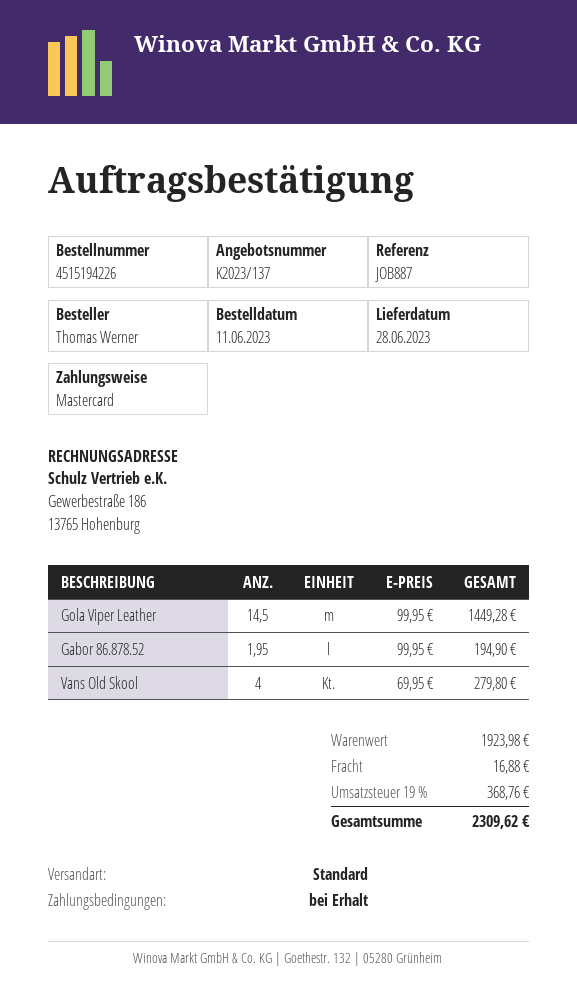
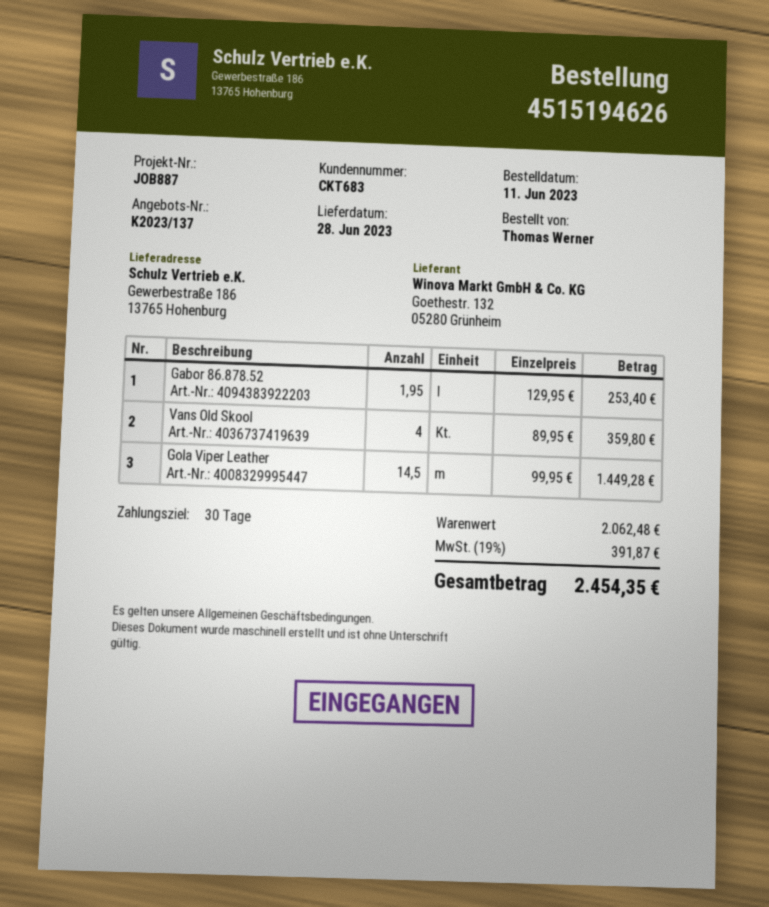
order number: 4515194226 -> 4515194626
payment terms: on receipt -> 30 days
Gabor 86.878.52: 1.95 x 99.95 = 194.90 -> 1.95 x 129.95 = 253.40
Vans Old Skool: 4 x 69.95 = 279.80 -> 4 x 89.95 = 359.80
subtotal: 1923.98 -> 2062.48
shipping: 16.88 -> none
tax: 19% = 368.76 -> 19% = 391.87
total: 2309.62 -> 2454.35

